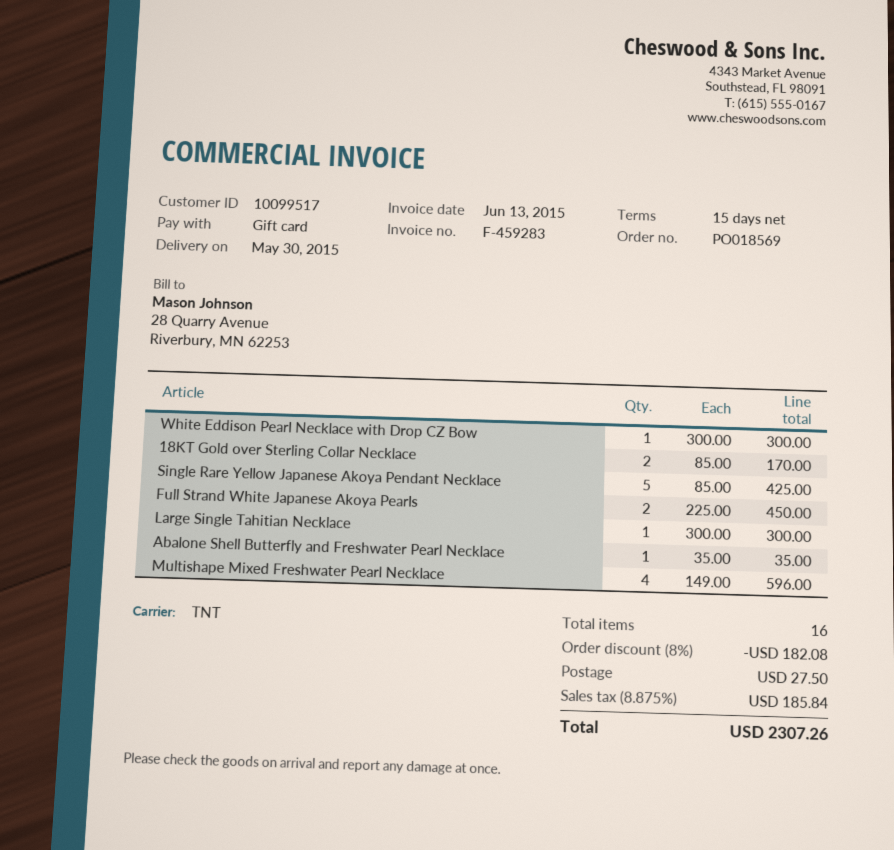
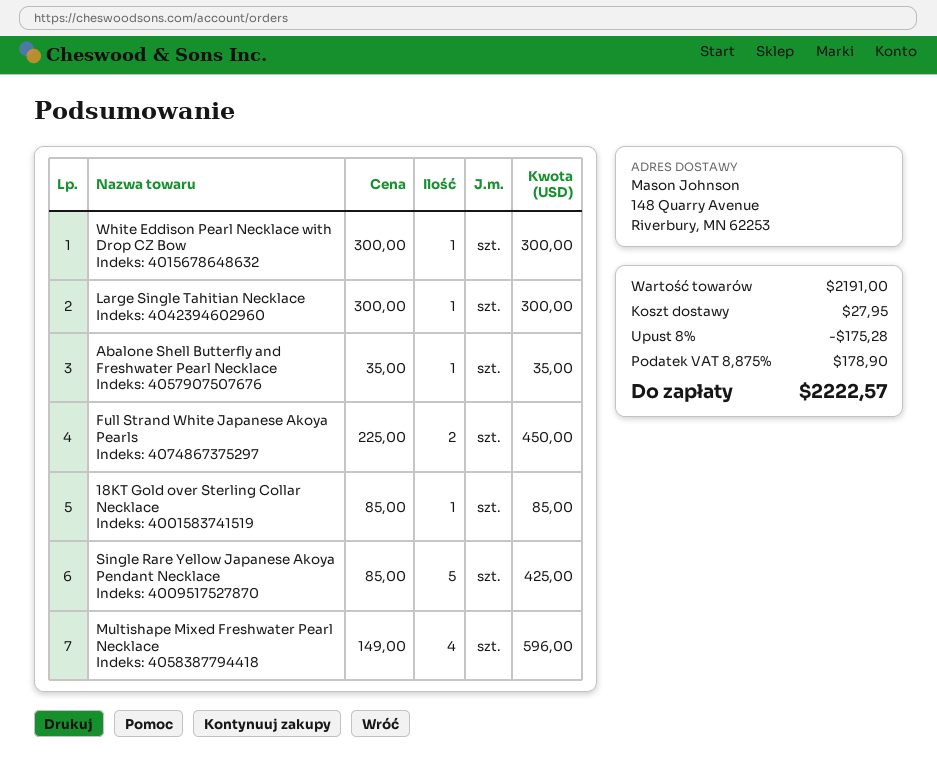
18KT Gold over Sterling Collar Necklace: 2 x 85.00 = 170.00 -> 1 x 85.00 = 85.00
discount: 8% = 182.08 -> 8% = 175.28
shipping: 27.50 -> 27.95
tax: 8.875% = 185.84 -> 8.875% = 178.90
total: 2307.26 -> 2222.57

